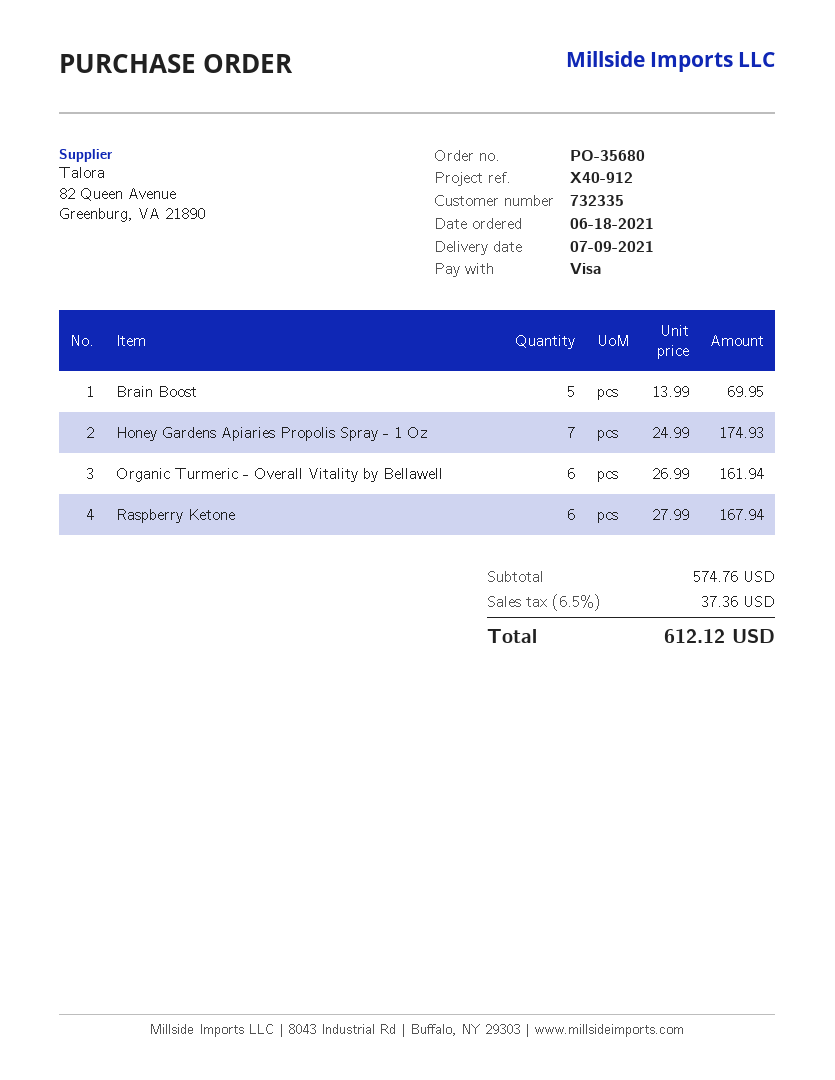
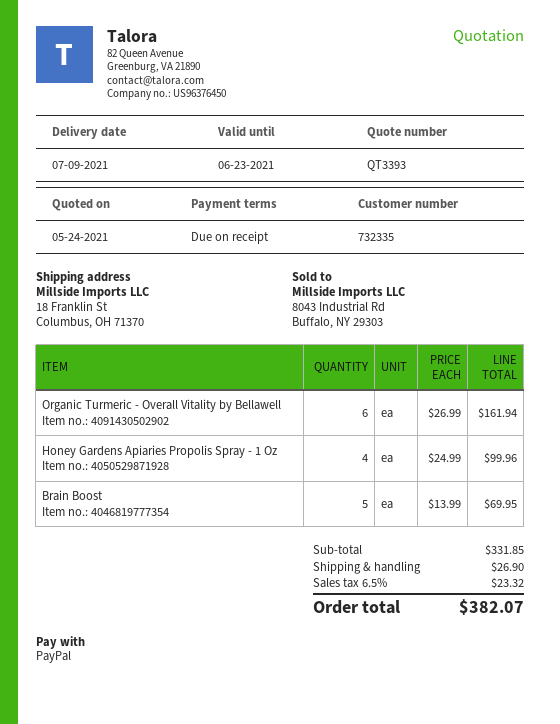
payment method: Visa -> PayPal
Honey Gardens Apiaries Propolis Spray - 1 Oz: 7 x 24.99 = 174.93 -> 4 x 24.99 = 99.96
Raspberry Ketone: 6 x 27.99 = 167.94 -> none
subtotal: 574.76 -> 331.85
shipping: none -> 26.90
tax: 6.5% = 37.36 -> 6.5% = 23.32
total: 612.12 -> 382.07

